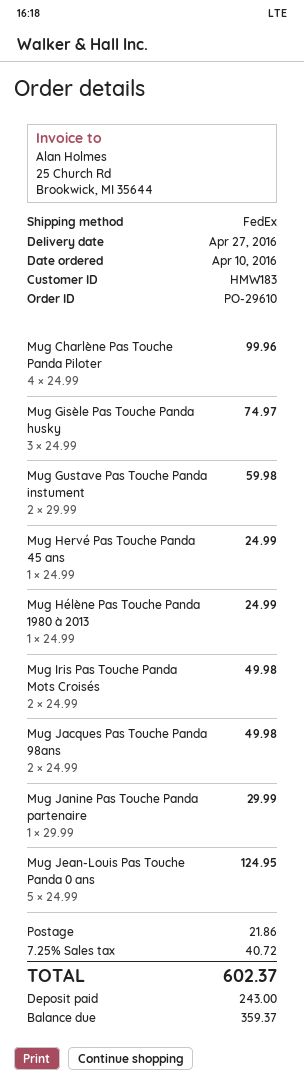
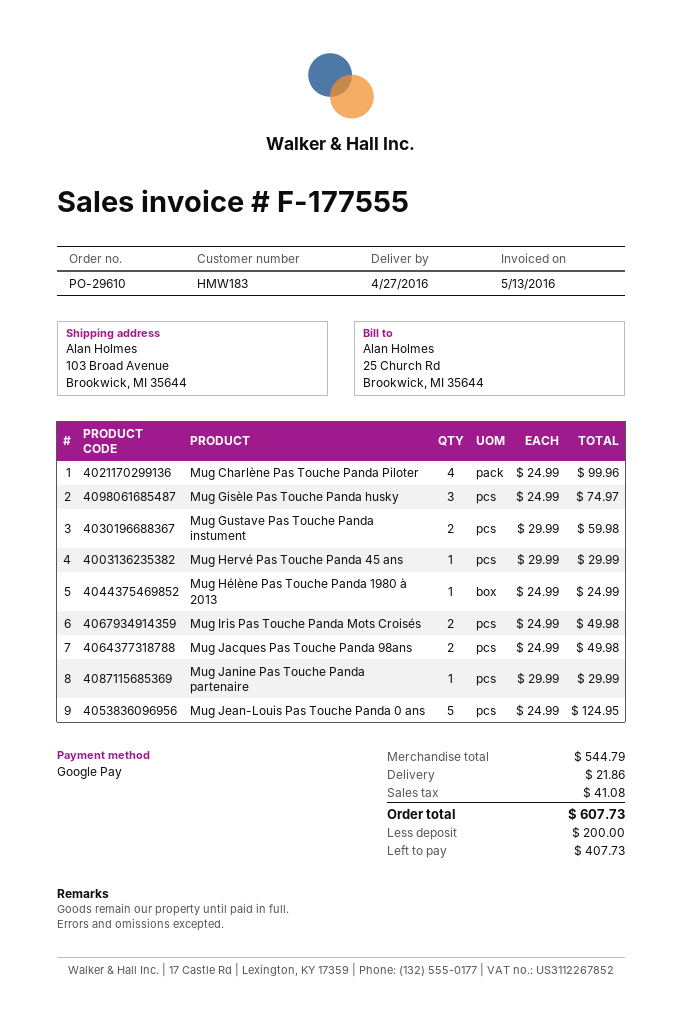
Mug Hervé Pas Touche Panda 45 ans: 1 x 24.99 = 24.99 -> 1 x 29.99 = 29.99
tax: 40.72 -> 41.08
total: 602.37 -> 607.73
deposit: 243.00 -> 200.00
balance: 359.37 -> 407.73

